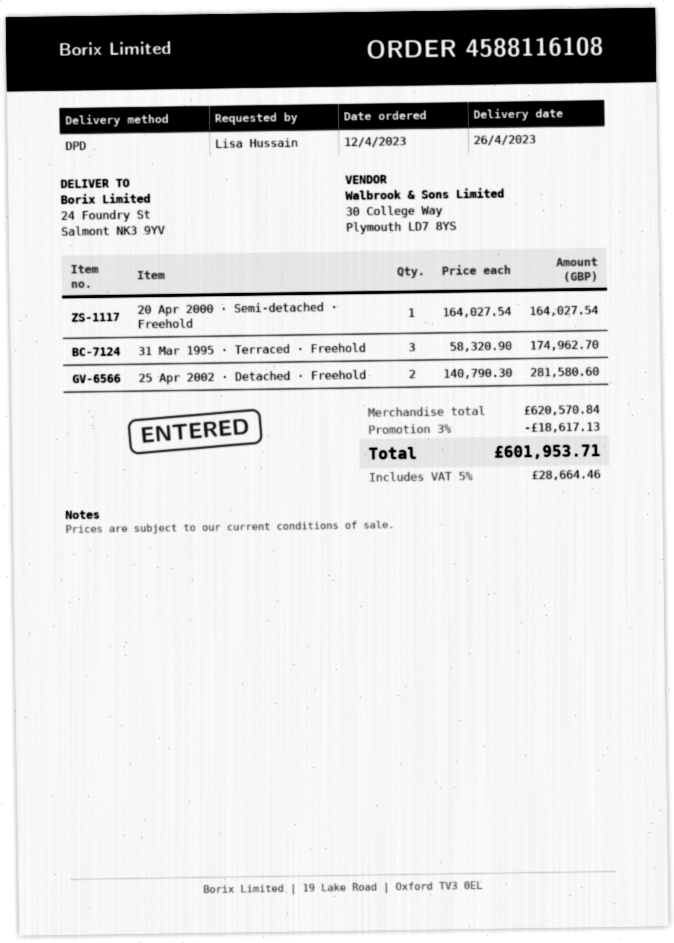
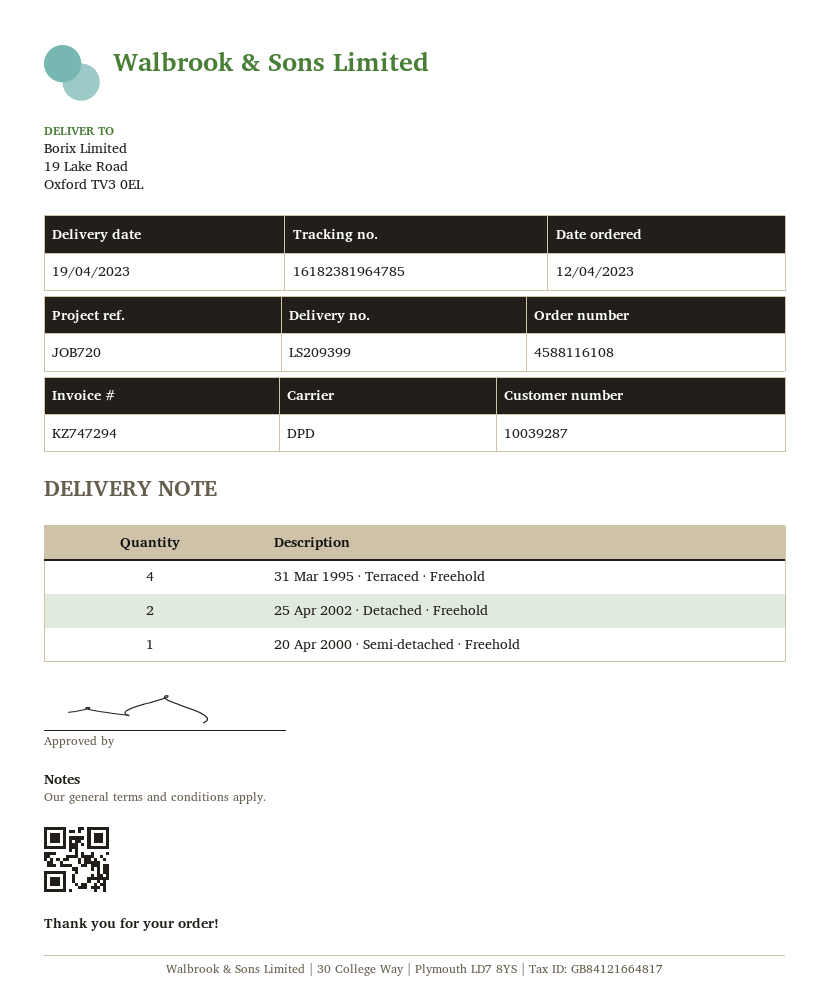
delivery date: 2023-04-26 -> 2023-04-19
ship to: 24 Foundry St, Salmont NK3 9YV -> 19 Lake Road, Oxford TV3 0EL
31 Mar 1995 · Terraced · Freehold: 3 -> 4

